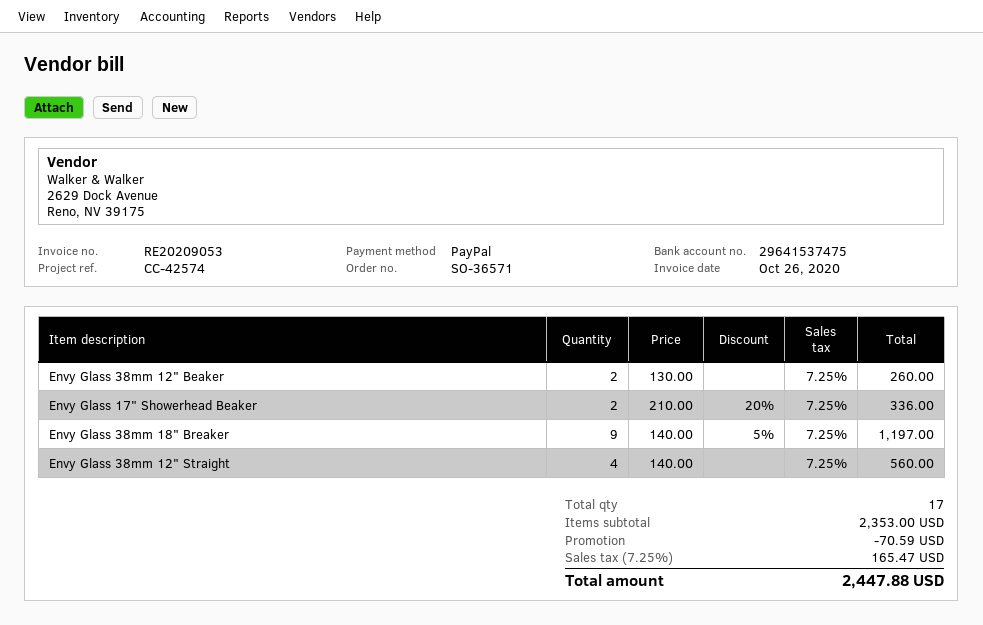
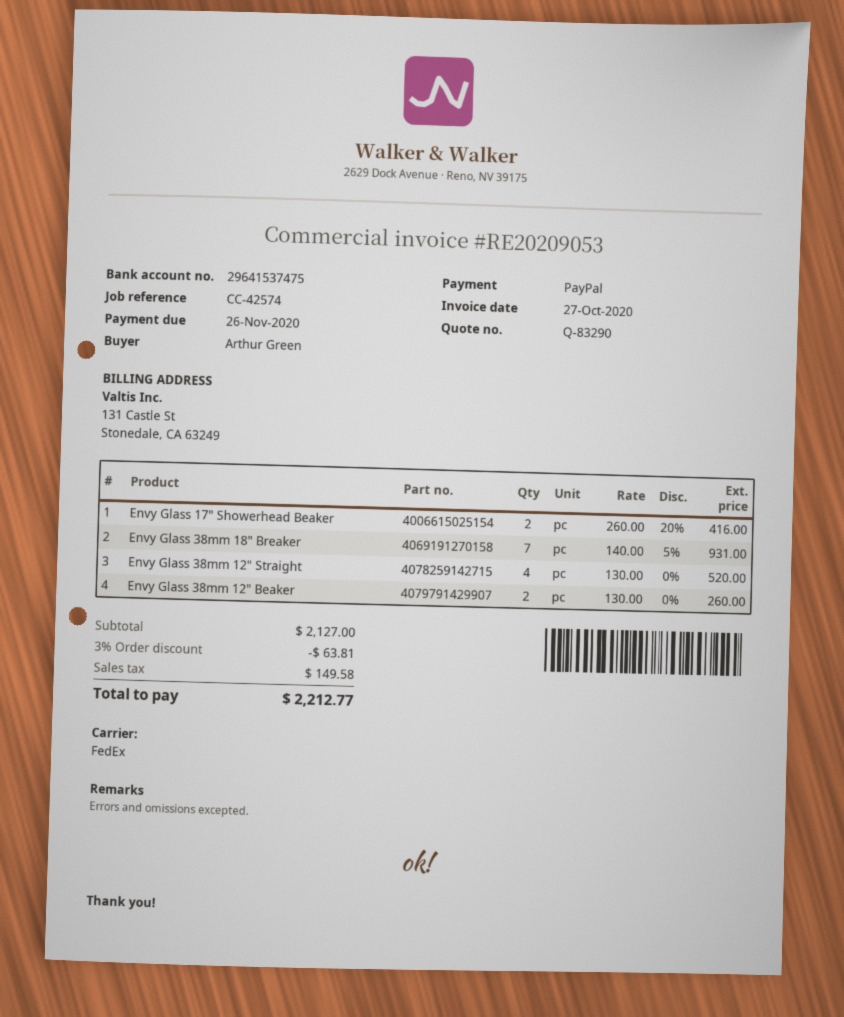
invoice date: 2020-10-26 -> 2020-10-27
Envy Glass 17" Showerhead Beaker: 2 x 210.00 - 20% = 336.00 -> 2 x 260.00 - 20% = 416.00
Envy Glass 38mm 18" Breaker: 9 x 140.00 - 5% = 1197.00 -> 7 x 140.00 - 5% = 931.00
Envy Glass 38mm 12" Straight: 4 x 140.00 = 560.00 -> 4 x 130.00 = 520.00
subtotal: 2353.00 -> 2127.00
discount: 70.59 -> 63.81
tax: 165.47 -> 149.58
total: 2447.88 -> 2212.77

